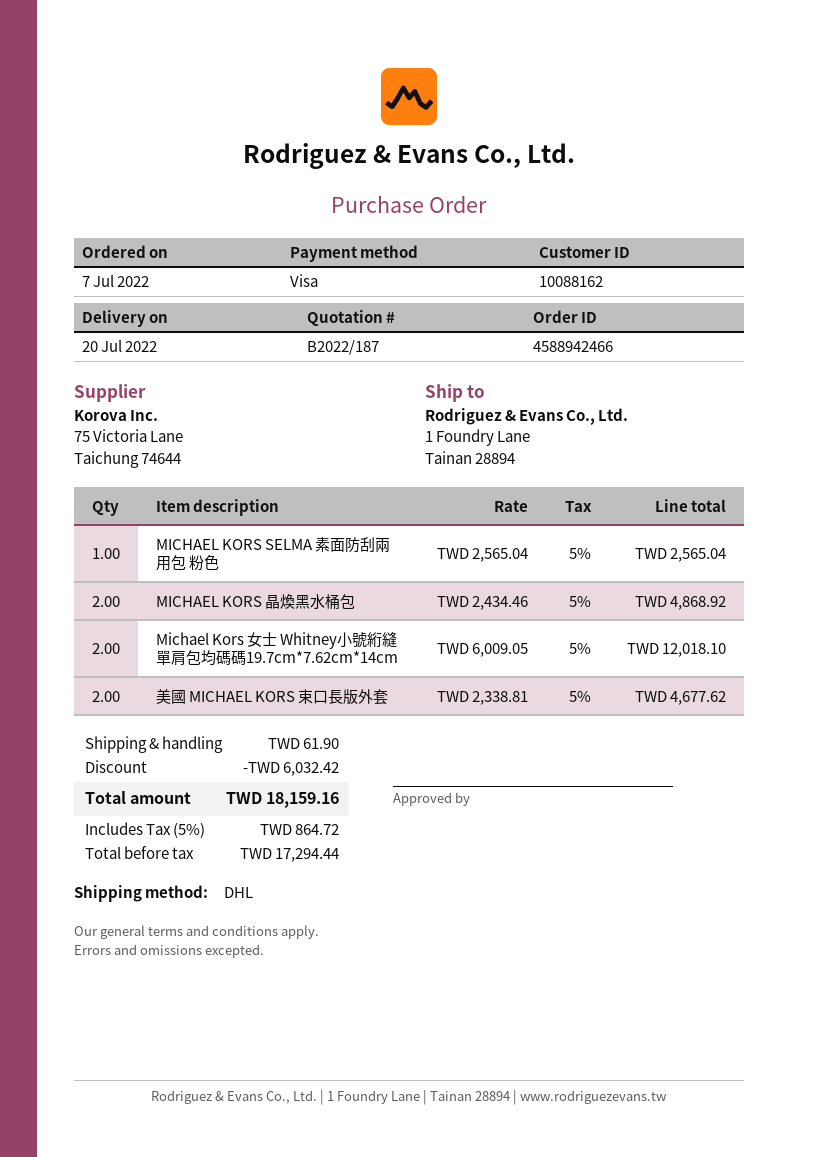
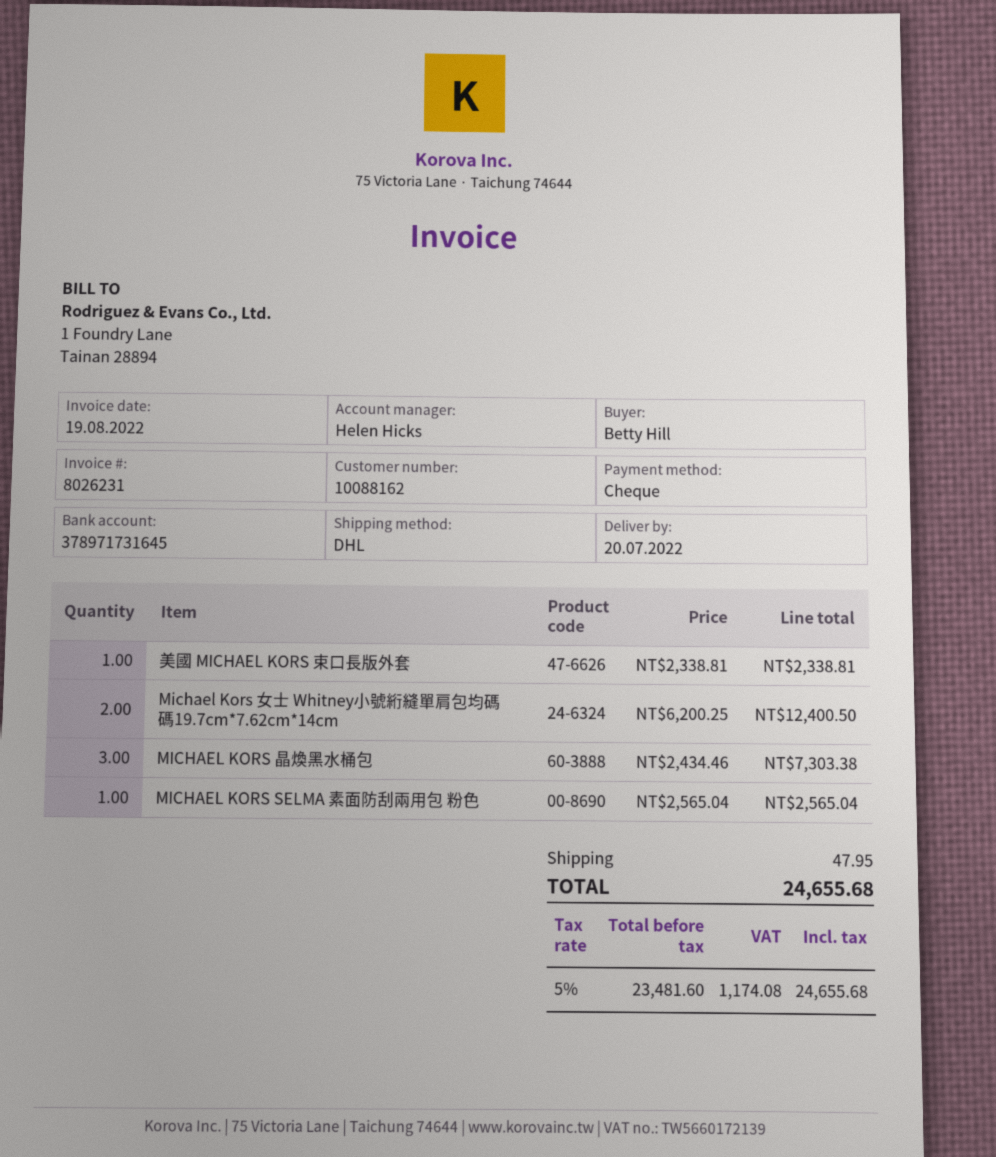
payment method: Visa -> cheque
MICHAEL KORS 晶煥黑水桶包: 2 x 2434.46 = 4868.92 -> 3 x 2434.46 = 7303.38
Michael Kors 女士 Whitney小號絎縫單肩包均碼碼19.7cm*7.62cm*14cm: 2 x 6009.05 = 12018.10 -> 2 x 6200.25 = 12400.50
美國 MICHAEL KORS 束口長版外套: 2 x 2338.81 = 4677.62 -> 1 x 2338.81 = 2338.81
discount: 6032.42 -> none
shipping: 61.90 -> 47.95
net: 17294.44 -> 23481.60
tax: 5% = 864.72 -> 5% = 1174.08
total: 18159.16 -> 24655.68

